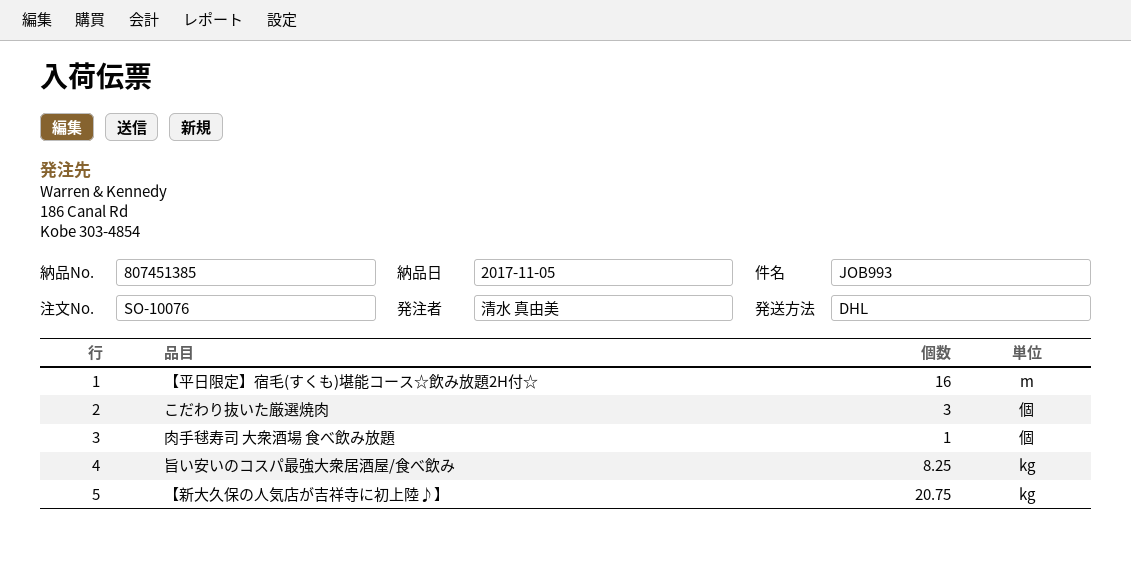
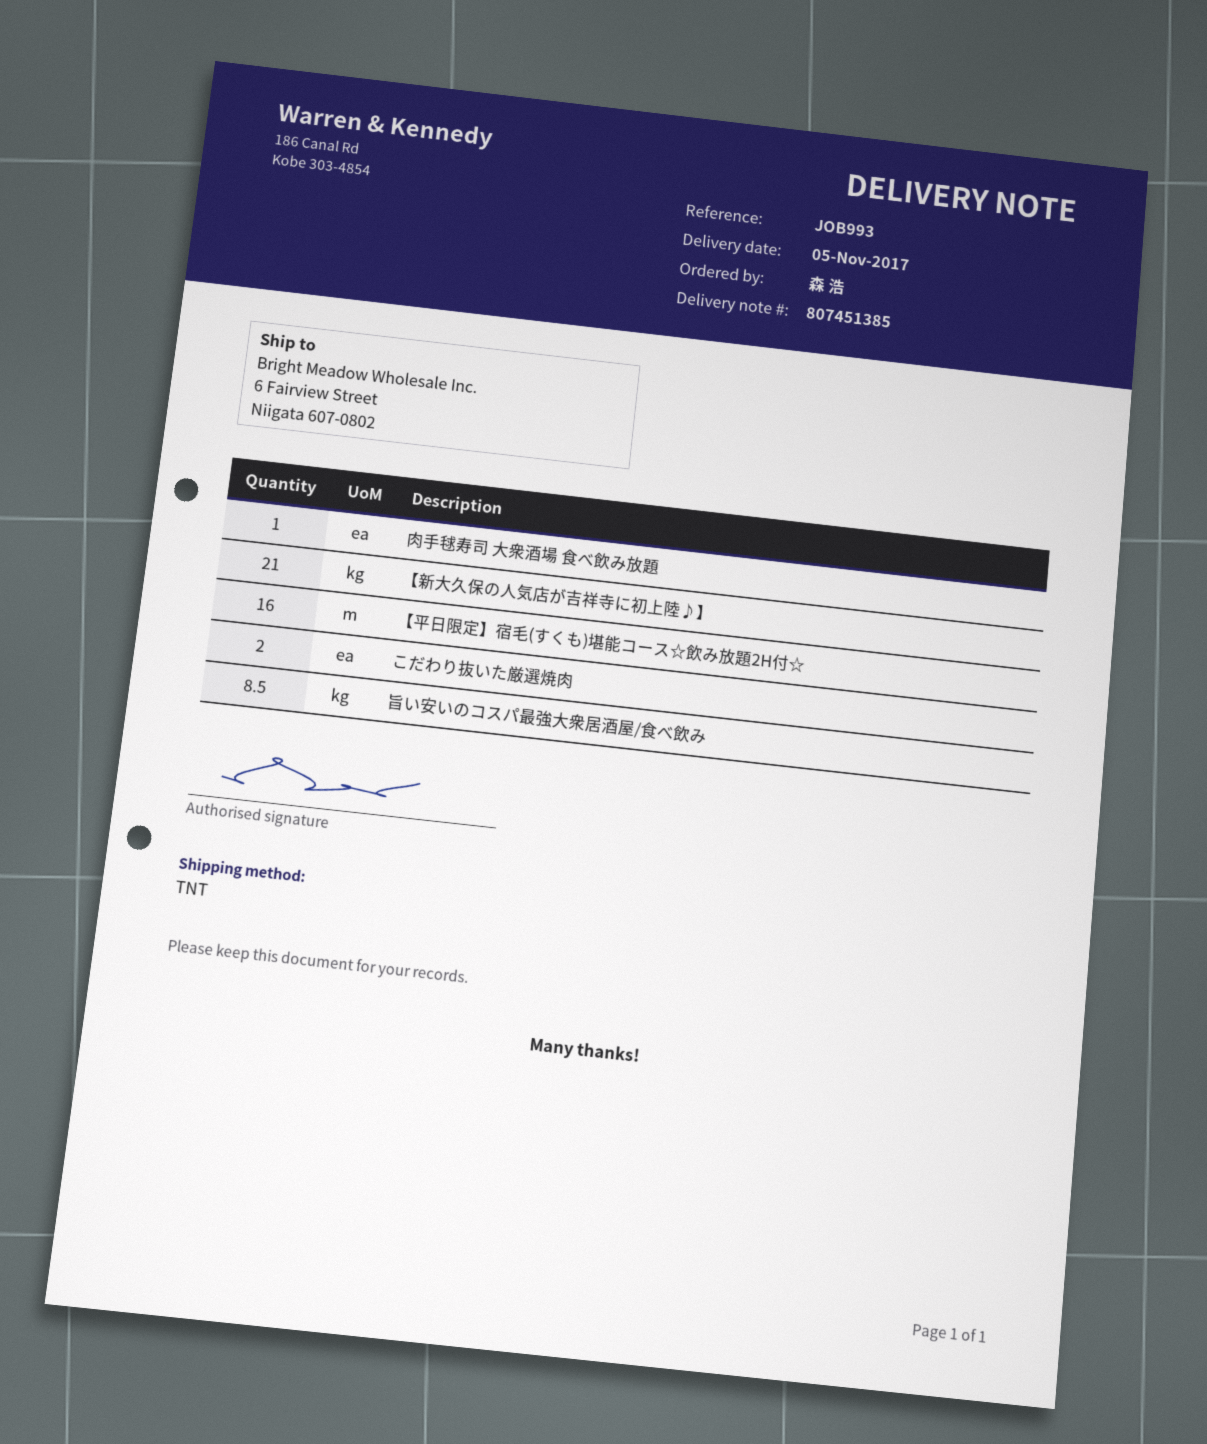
ordered by: 清水 真由美 -> 森 浩
shipping method: DHL -> TNT
こだわり抜いた厳選焼肉: 3 -> 2
旨い安いのコスパ最強大衆居酒屋/食べ飲み: 8.25 -> 8.5
【新大久保の人気店が吉祥寺に初上陸♪】: 20.75 -> 21

